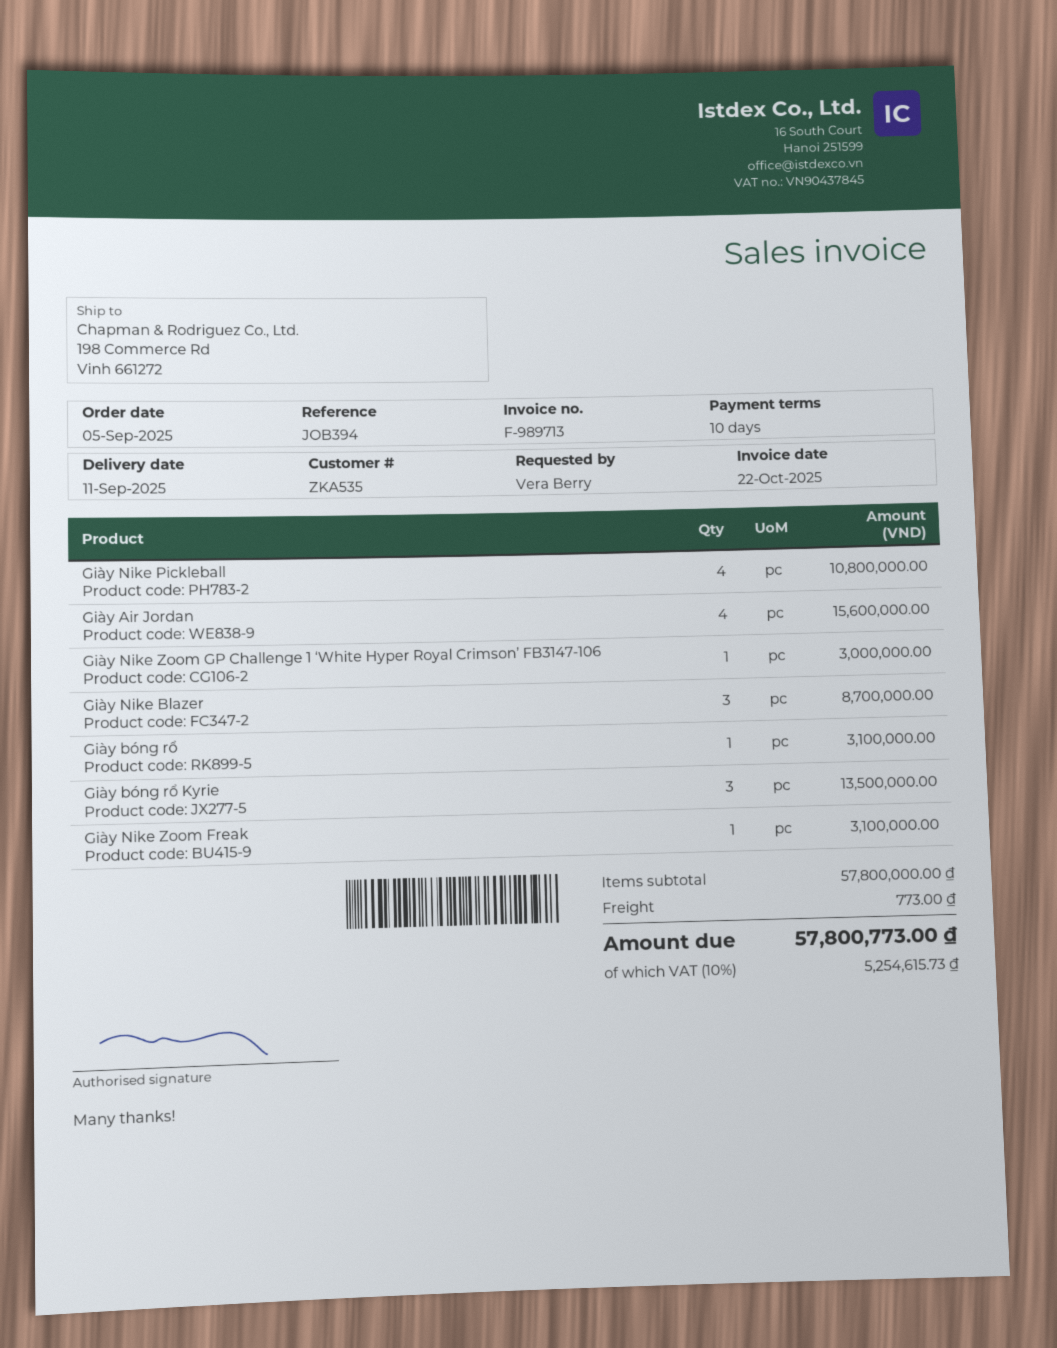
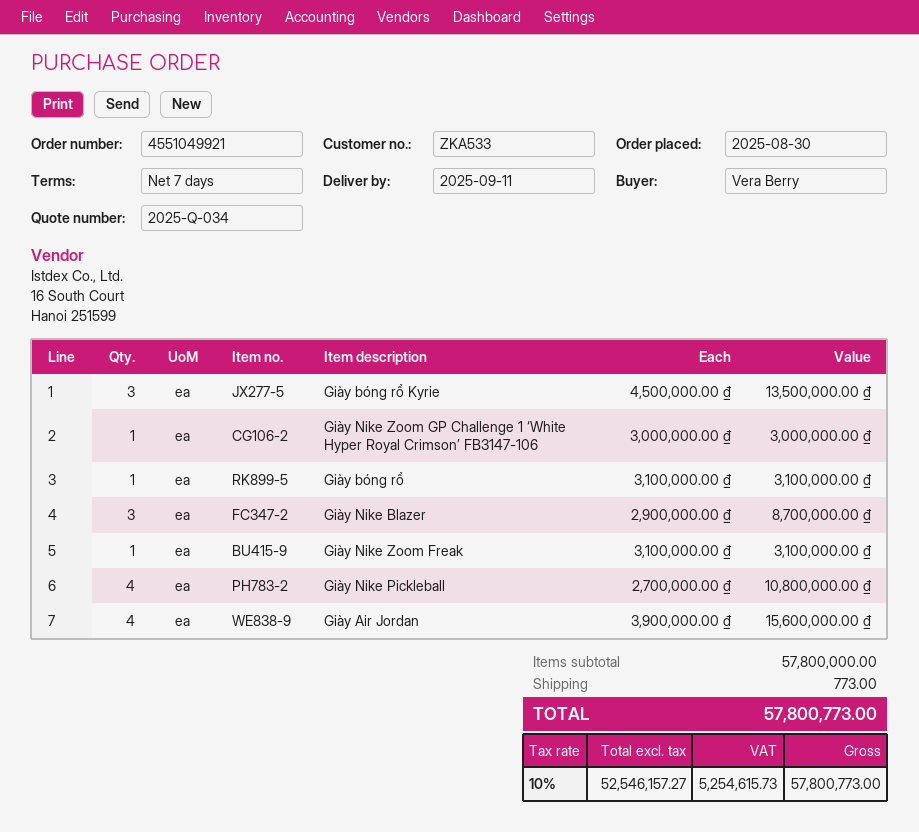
order date: 2025-09-05 -> 2025-08-30
payment terms: 10 days -> 7 days
customer number: ZKA535 -> ZKA533

